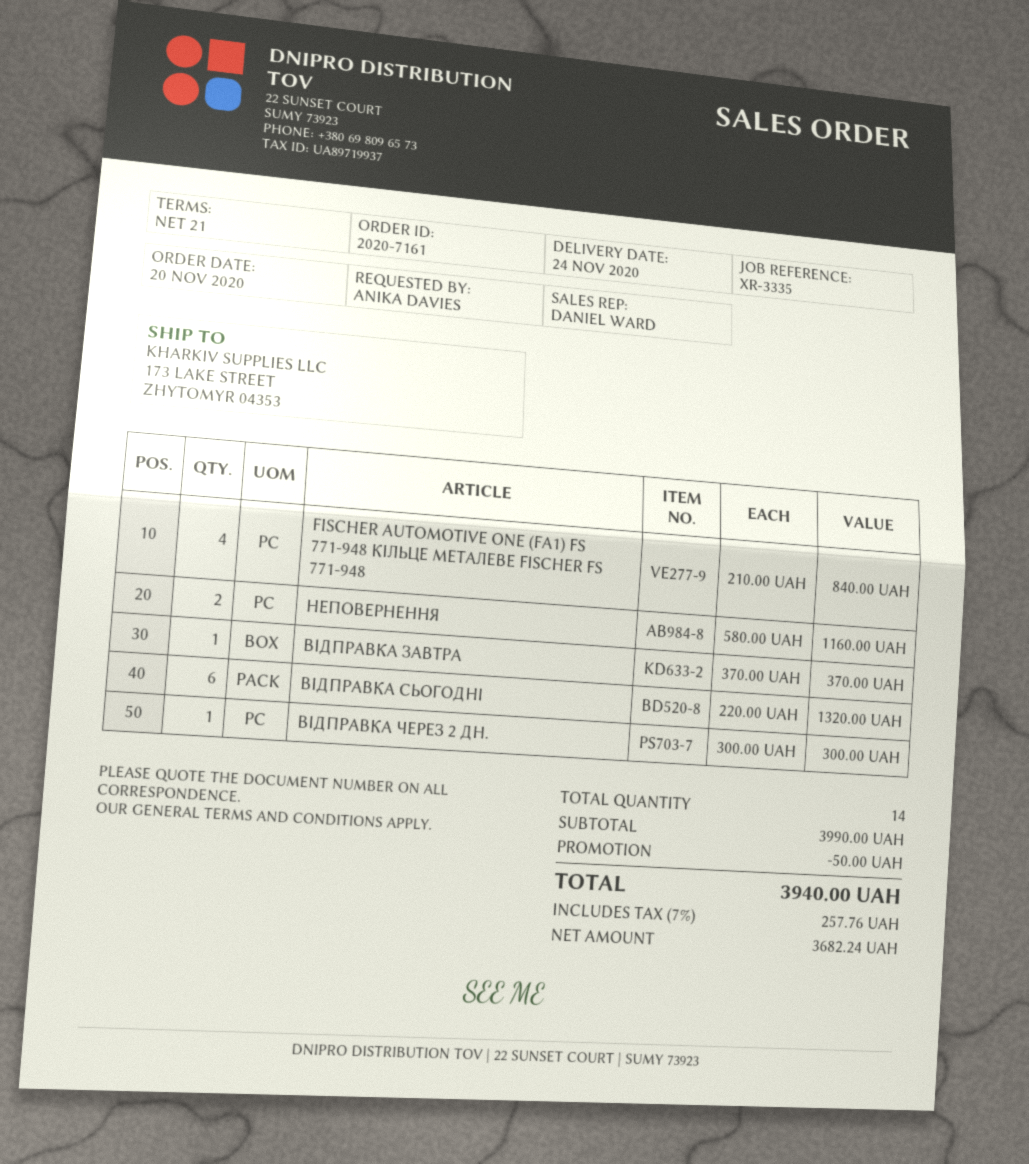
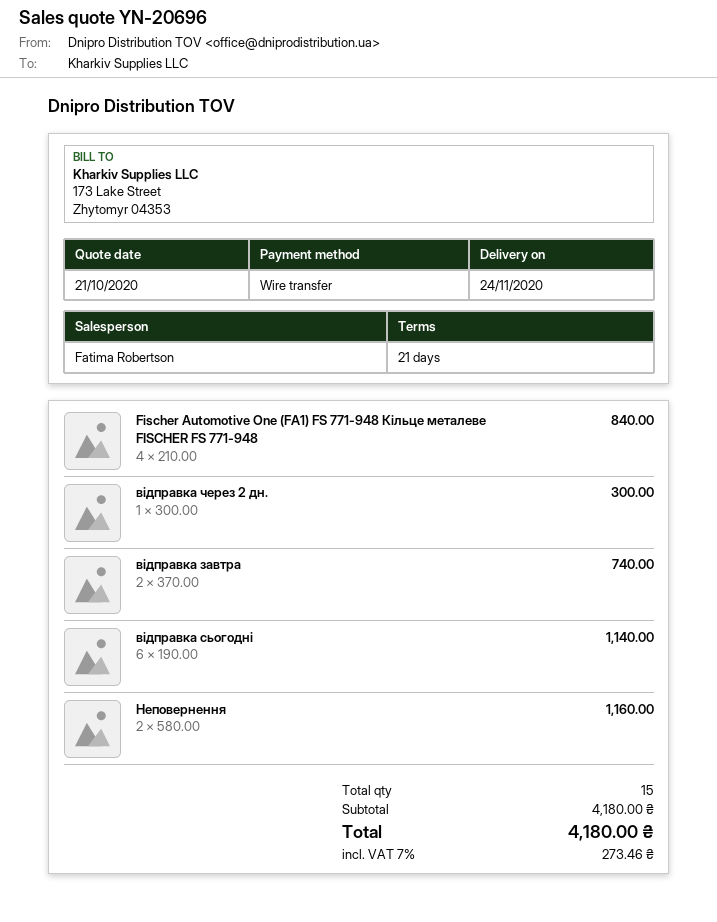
sales rep: DANIEL WARD -> Fatima Robertson
ВІДПРАВКА ЗАВТРА: 1 x 370.00 = 370.00 -> 2 x 370.00 = 740.00
ВІДПРАВКА СЬОГОДНІ: 6 x 220.00 = 1320.00 -> 6 x 190.00 = 1140.00
total quantity: 14 -> 15
subtotal: 3990.00 -> 4180.00
discount: 50.00 -> none
tax: 7% = 257.76 -> 7% = 273.46
total: 3940.00 -> 4180.00

